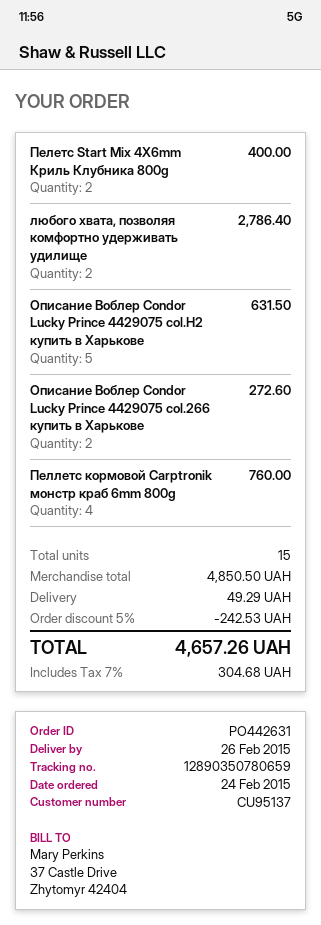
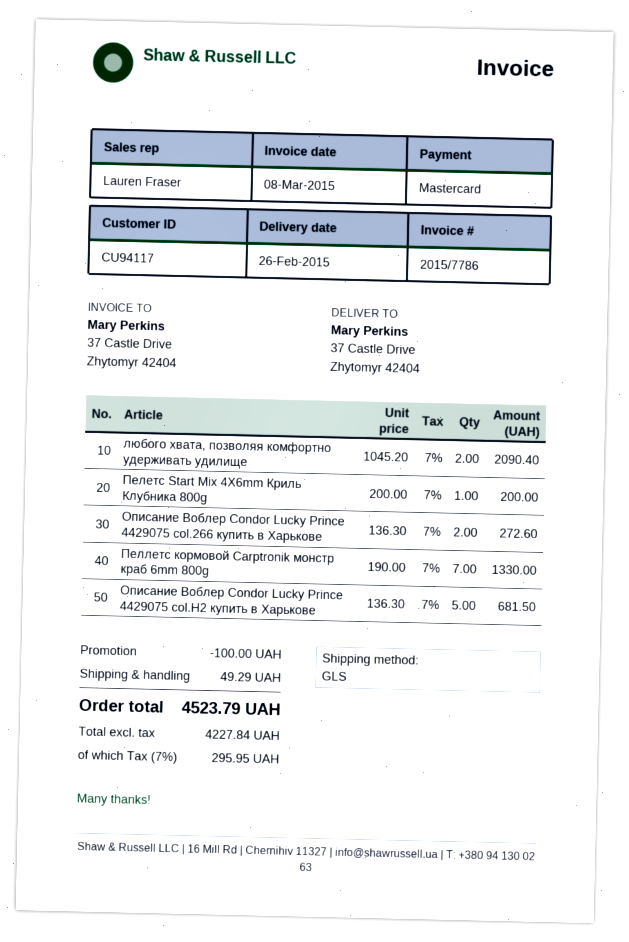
customer number: CU95137 -> CU94117
Пелетс Start Mix 4Х6mm Криль Клубника 800g: 2 for 400.00 -> 1 for 200.00
любого хвата, позволяя комфортно удерживать удилище: 2 for 2786.40 -> 2 for 2090.40
Описание Воблер Condor Lucky Prince 4429075 col.H2 купить в Харькове: 5 for 631.50 -> 5 for 681.50
Пеллетс кормовой Carptronik монстр краб 6mm 800g: 4 for 760.00 -> 7 for 1330.00
discount: 242.53 -> 100.00
tax: 7% = 304.68 -> 7% = 295.95
total: 4657.26 -> 4523.79

